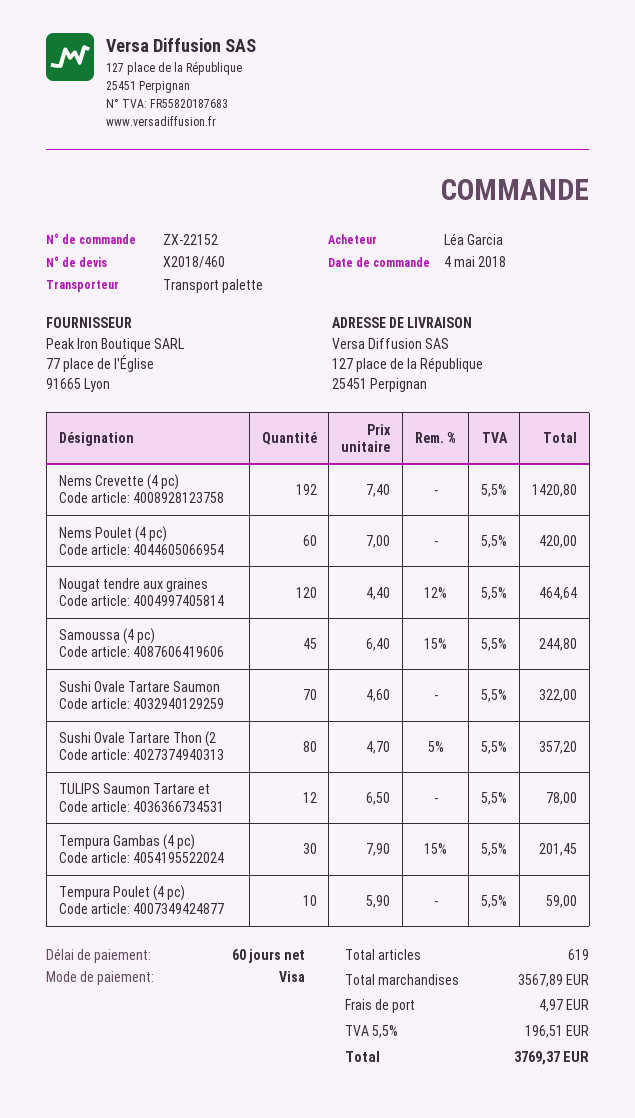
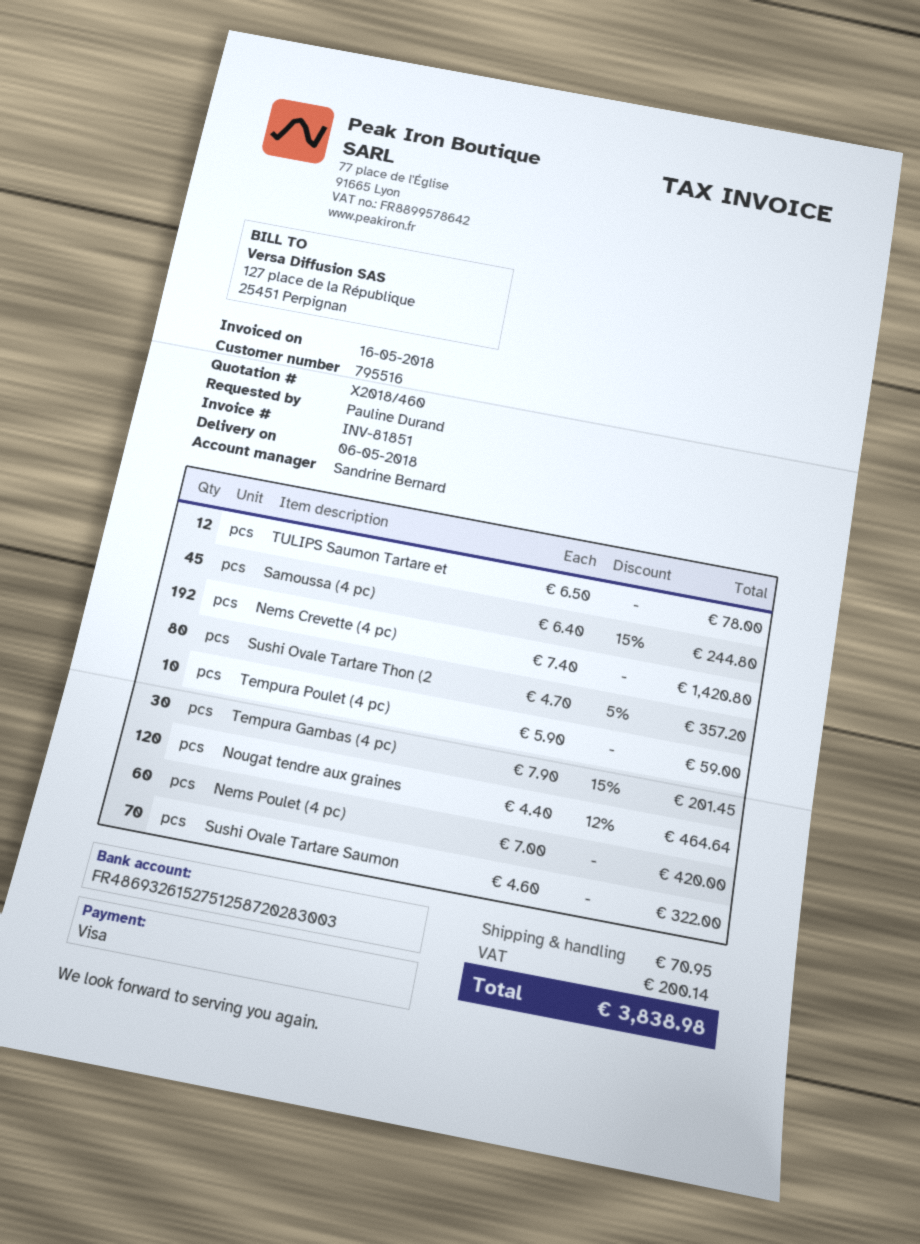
ordered by: Léa Garcia -> Pauline Durand
shipping: 4.97 -> 70.95
tax: 196.51 -> 200.14
total: 3769.37 -> 3838.98

